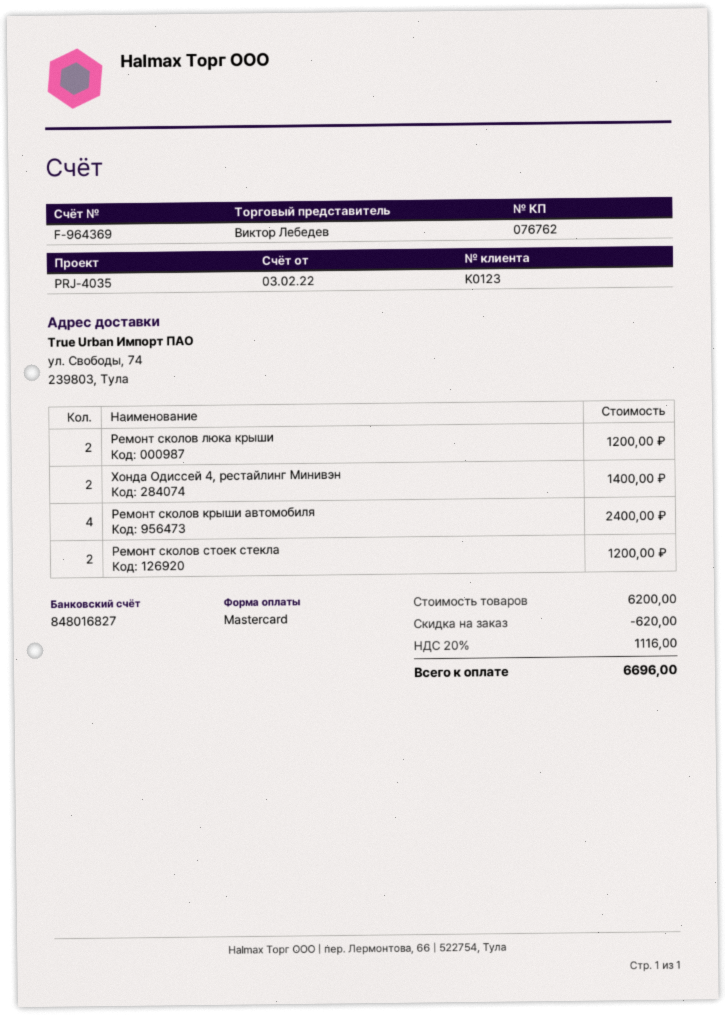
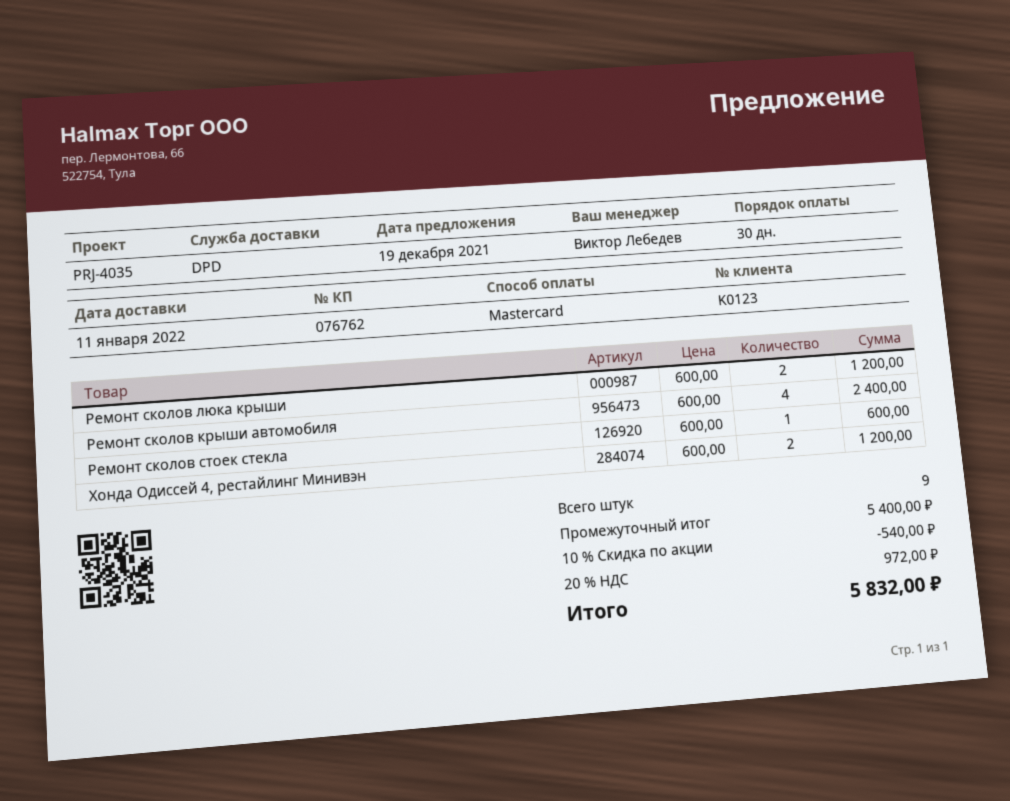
Хонда Одиссей 4, рестайлинг Минивэн: 2 for 1400.00 -> 2 for 1200.00
Ремонт сколов стоек стекла: 2 for 1200.00 -> 1 for 600.00
subtotal: 6200.00 -> 5400.00
discount: 620.00 -> 540.00
tax: 20% = 1116.00 -> 20% = 972.00
total: 6696.00 -> 5832.00

